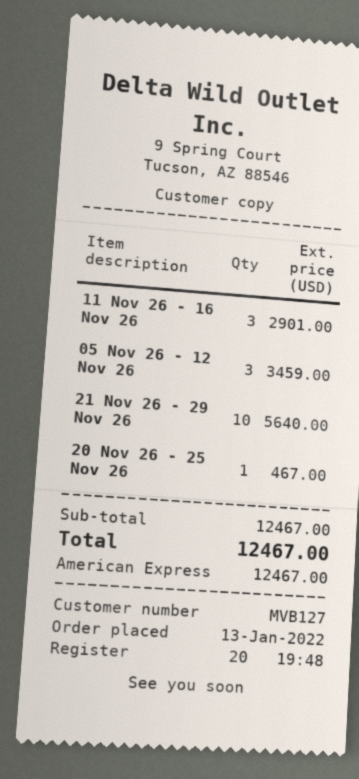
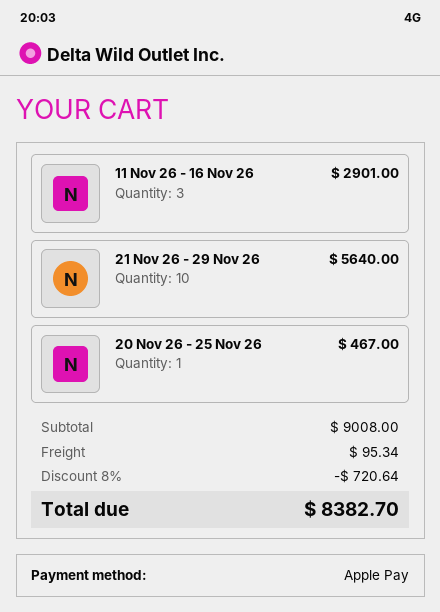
payment method: American Express -> Apple Pay
05 Nov 26 - 12 Nov 26: 3 for 3459.00 -> none
subtotal: 12467.00 -> 9008.00
discount: none -> 8% = 720.64
shipping: none -> 95.34
total: 12467.00 -> 8382.70

